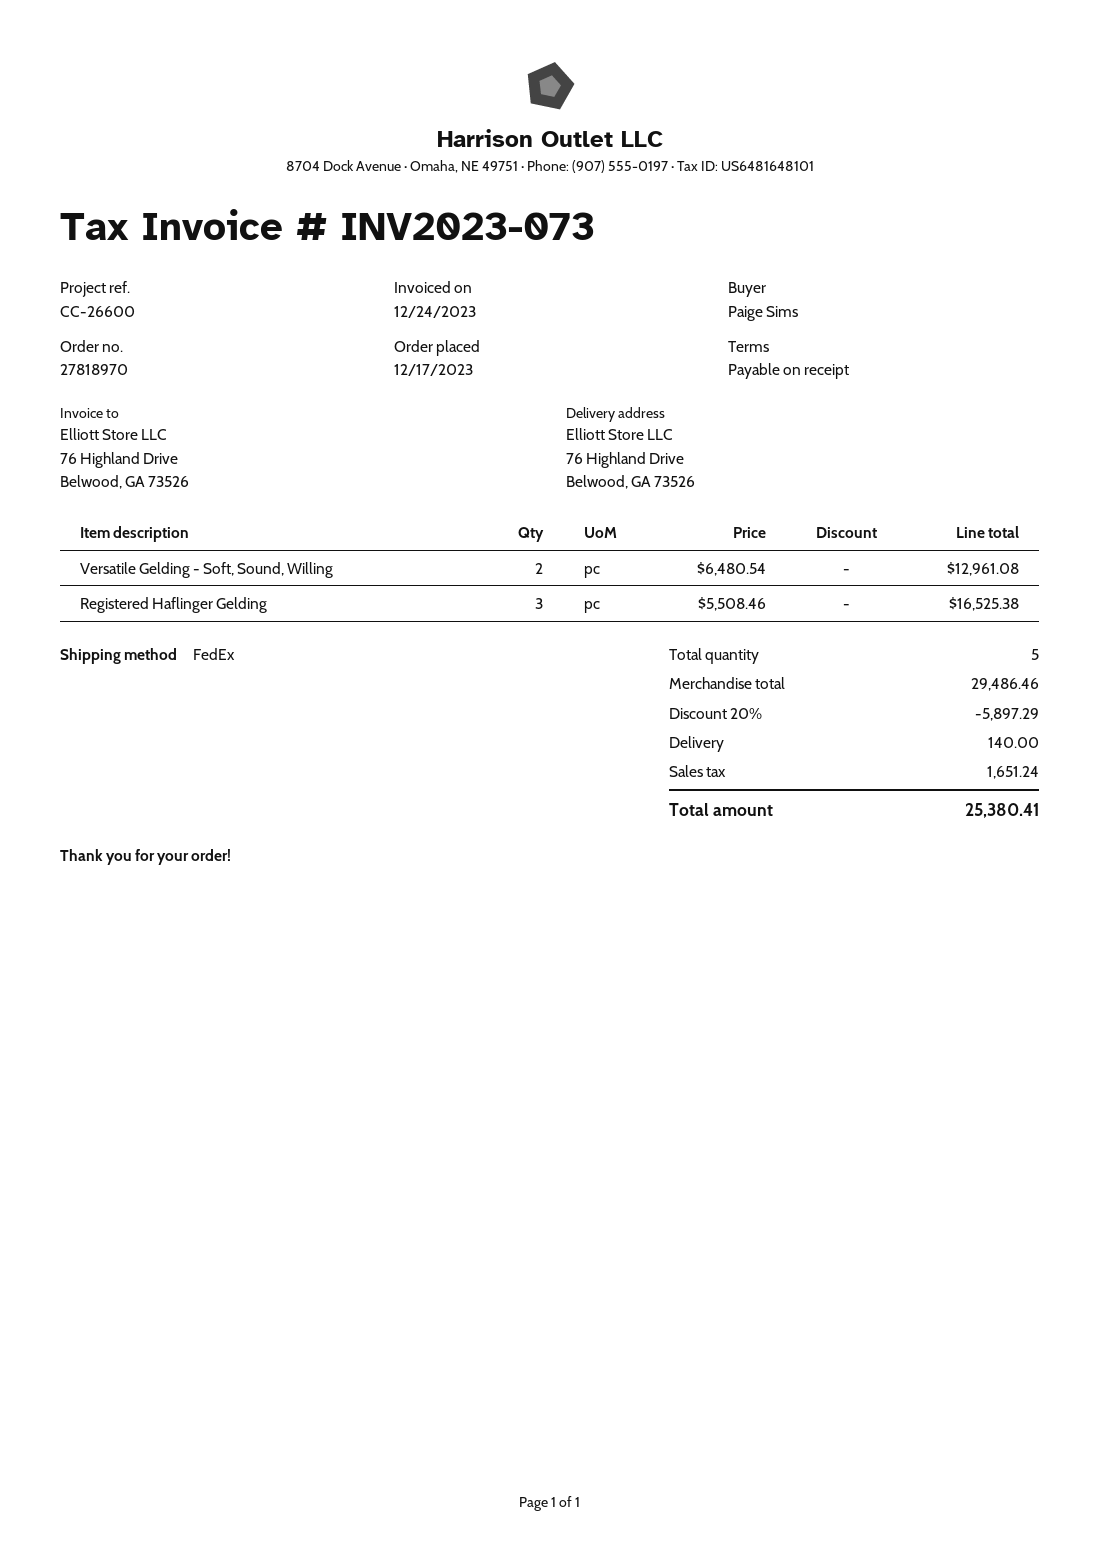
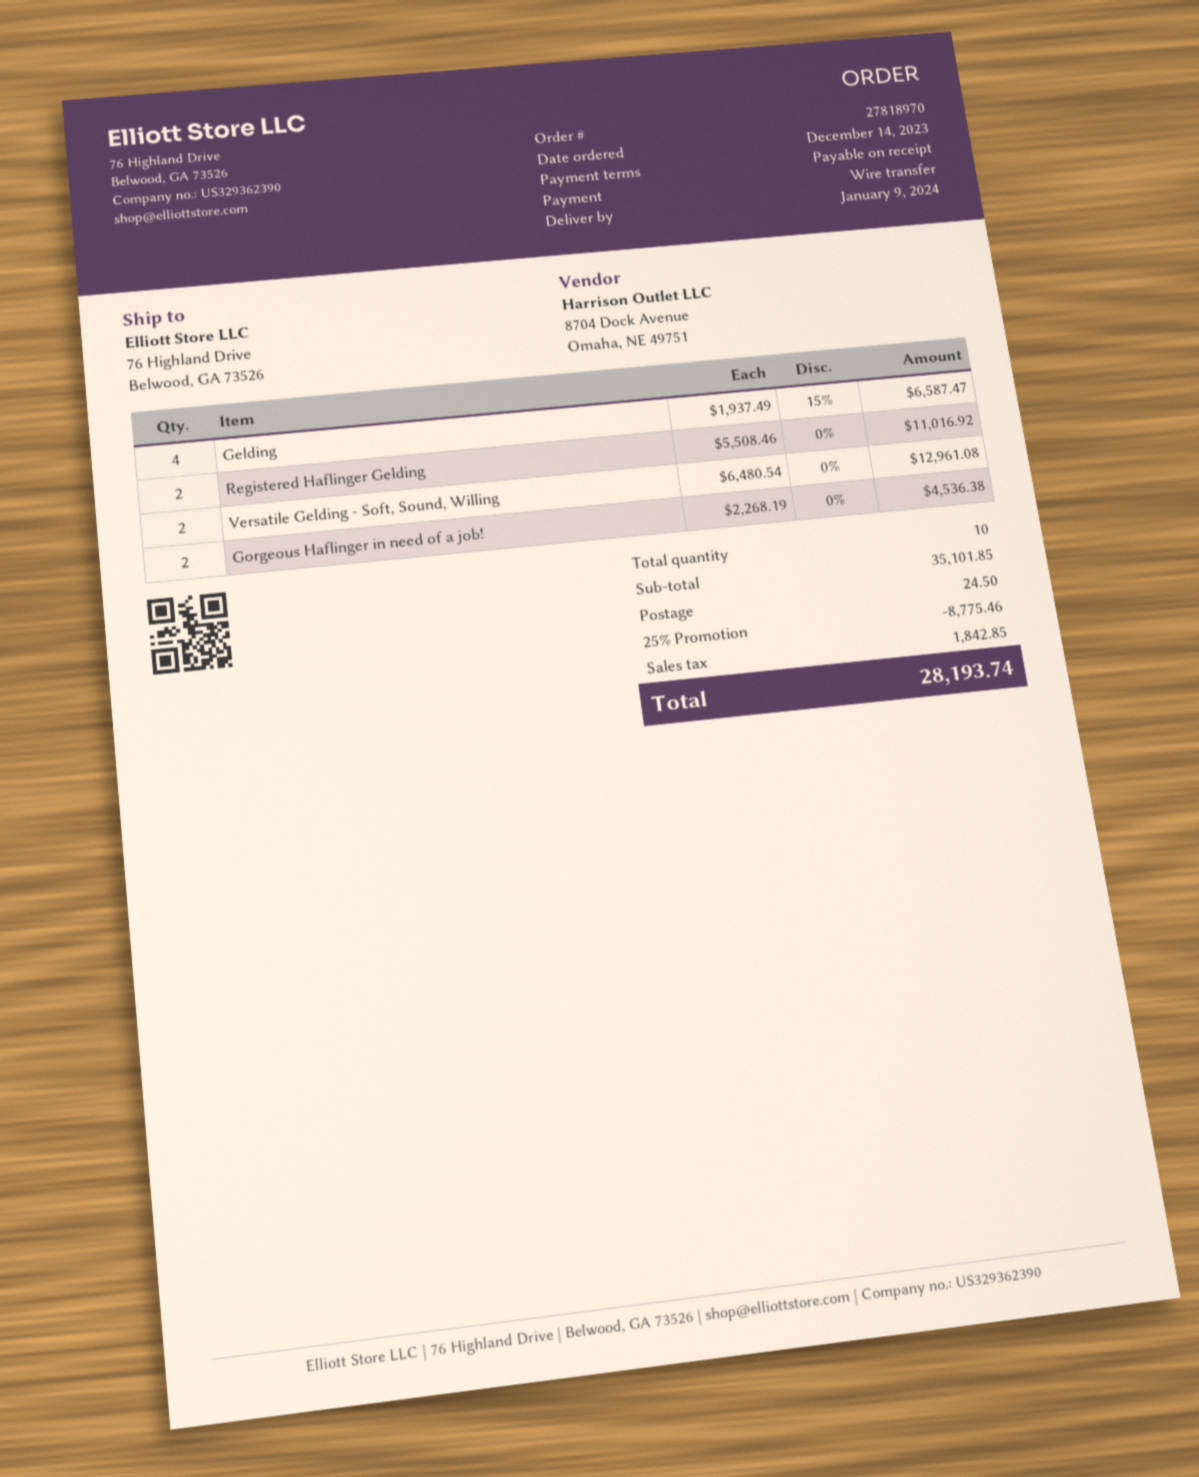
order date: 2023-12-17 -> 2023-12-14
Registered Haflinger Gelding: 3 x 5508.46 = 16525.38 -> 2 x 5508.46 = 11016.92
Gelding: none -> 4 x 1937.49 - 15% = 6587.47
Gorgeous Haflinger in need of a job!: none -> 2 x 2268.19 = 4536.38
total quantity: 5 -> 10
subtotal: 29486.46 -> 35101.85
discount: 20% = 5897.29 -> 25% = 8775.46
shipping: 140.00 -> 24.50
tax: 1651.24 -> 1842.85
total: 25380.41 -> 28193.74

